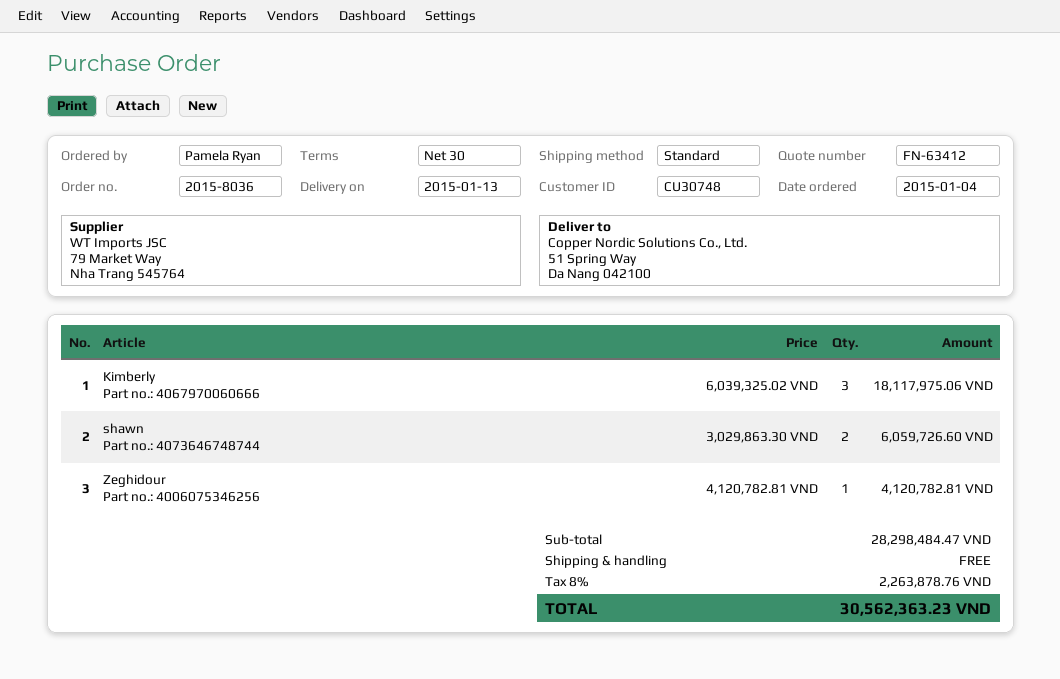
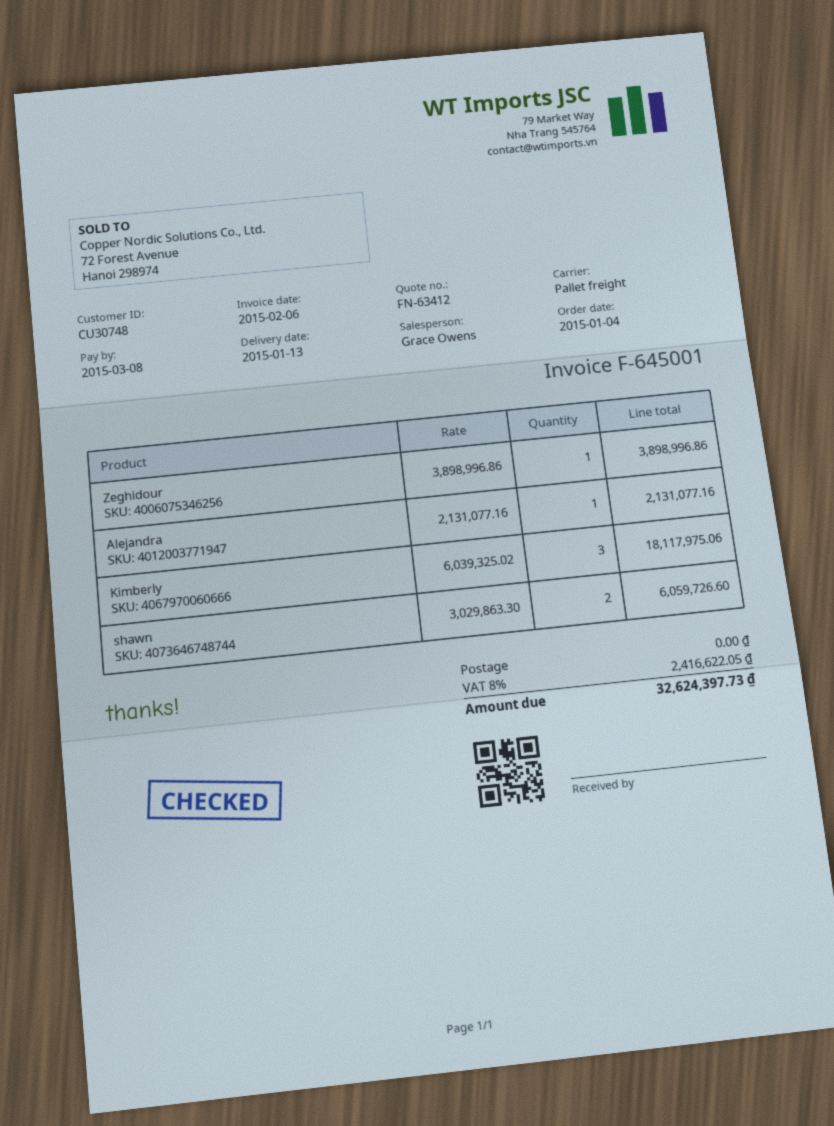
shipping method: standard -> pallet freight
Zeghidour: 1 x 4120782.81 = 4120782.81 -> 1 x 3898996.86 = 3898996.86
Alejandra: none -> 1 x 2131077.16 = 2131077.16
tax: 8% = 2263878.76 -> 8% = 2416622.05
total: 30562363.23 -> 32624397.73

